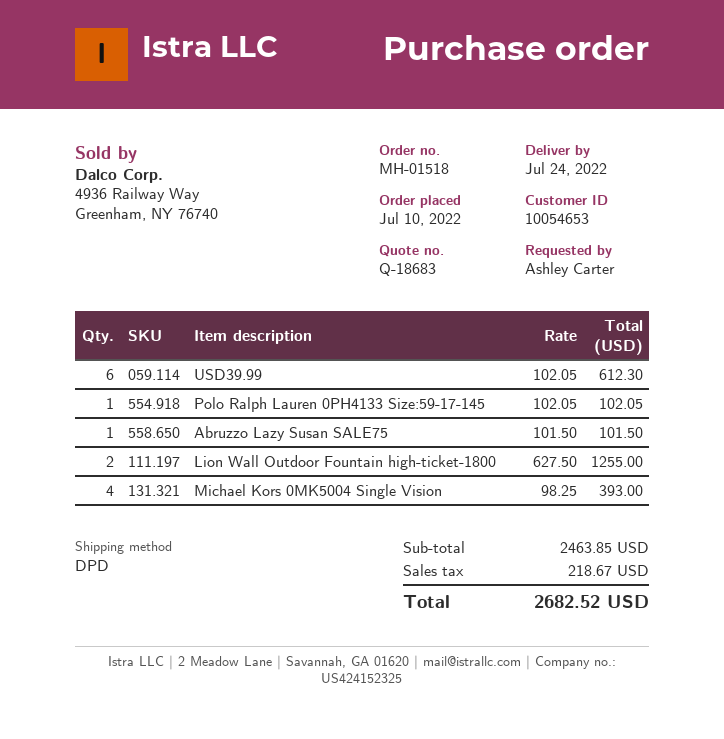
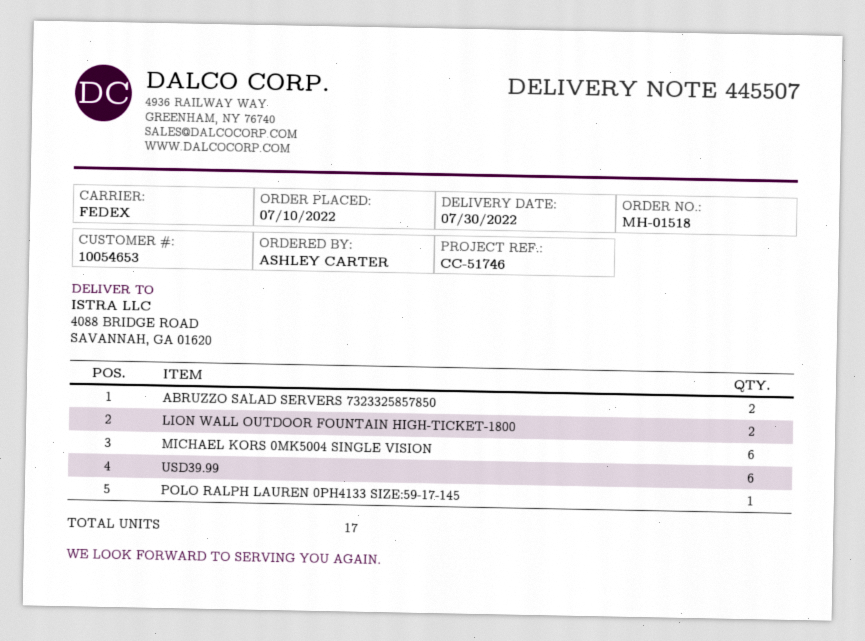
delivery date: 2022-07-24 -> 2022-07-30
shipping method: DPD -> FedEx
Abruzzo Lazy Susan SALE75: 1 -> none
Michael Kors 0MK5004 Single Vision: 4 -> 6
ABRUZZO SALAD SERVERS 7323325857850: none -> 2

